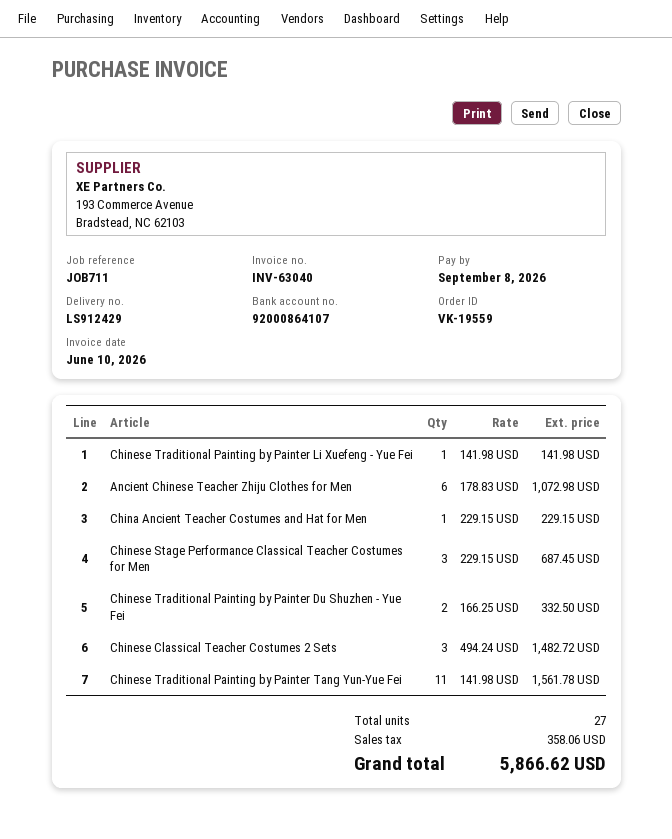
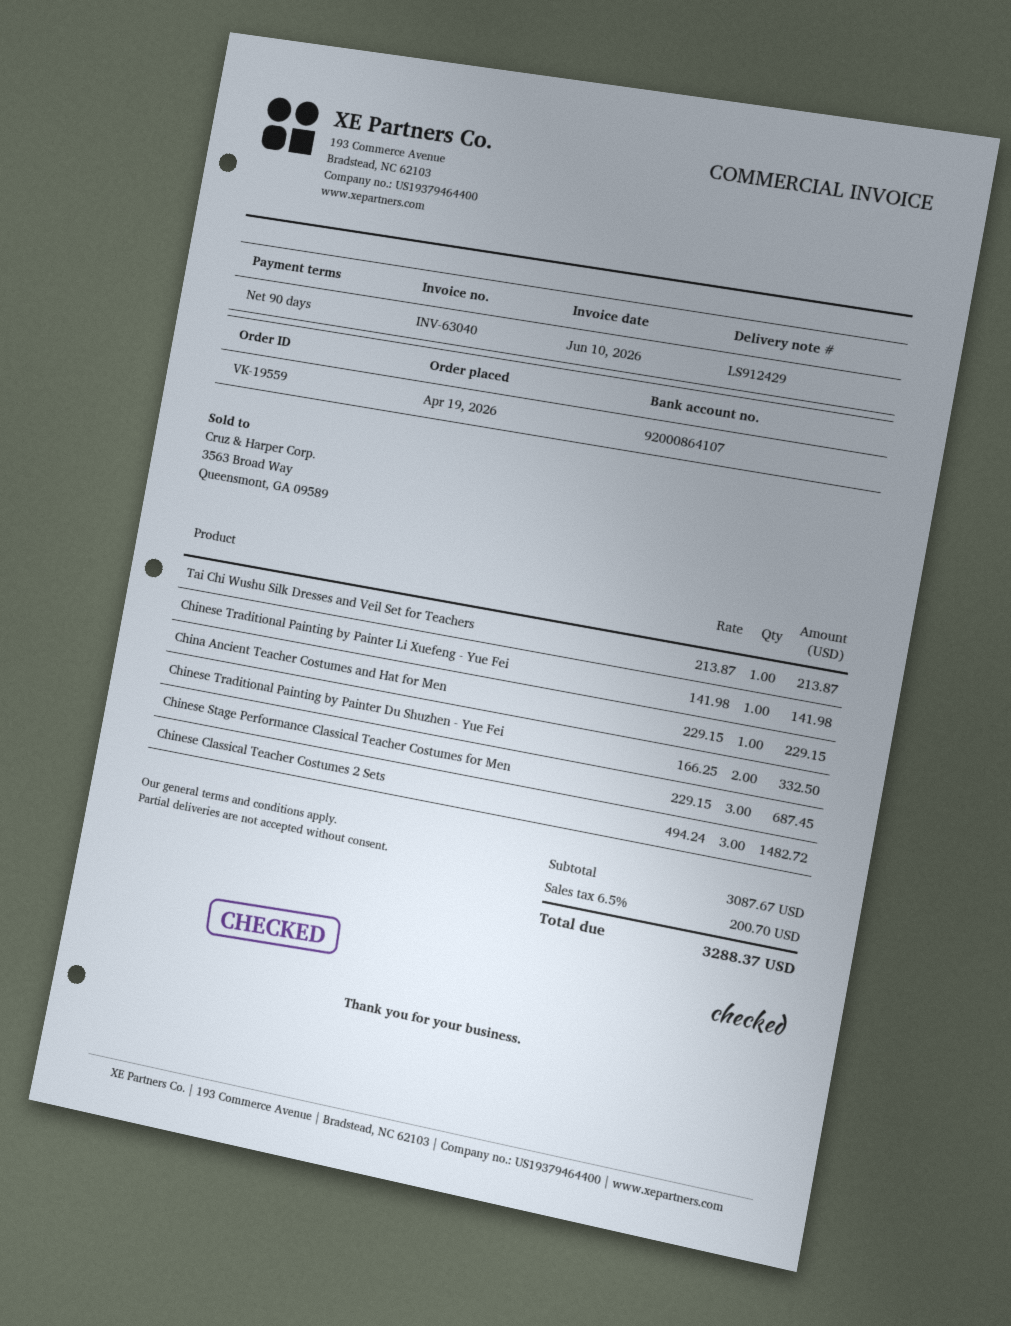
Ancient Chinese Teacher Zhiju Clothes for Men: 6 x 178.83 = 1072.98 -> none
Chinese Traditional Painting by Painter Tang Yun-Yue Fei: 11 x 141.98 = 1561.78 -> none
Tai Chi Wushu Silk Dresses and Veil Set for Teachers: none -> 1 x 213.87 = 213.87
tax: 358.06 -> 200.70
total: 5866.62 -> 3288.37

